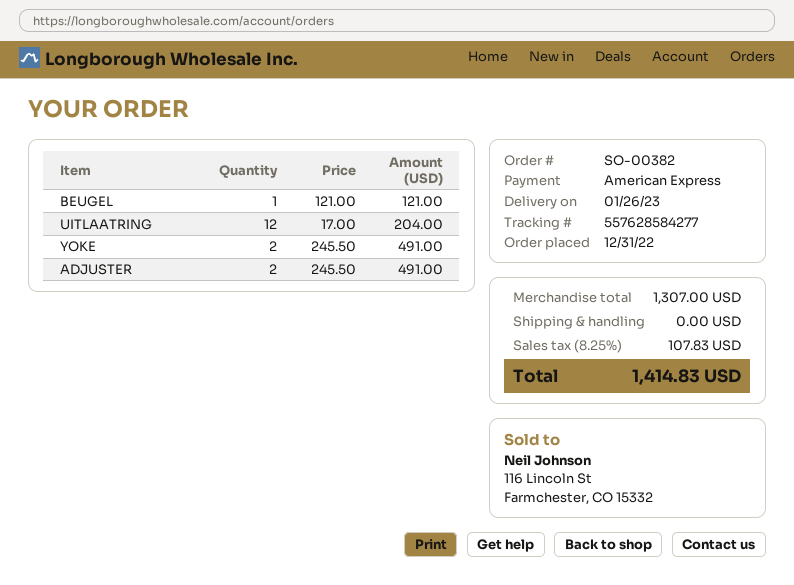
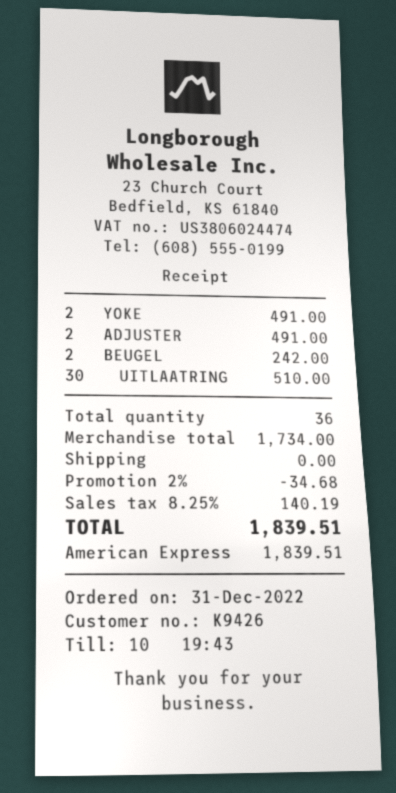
BEUGEL: 1 for 121.00 -> 2 for 242.00
UITLAATRING: 12 for 204.00 -> 30 for 510.00
subtotal: 1307.00 -> 1734.00
discount: none -> 2% = 34.68
tax: 8.25% = 107.83 -> 8.25% = 140.19
total: 1414.83 -> 1839.51

